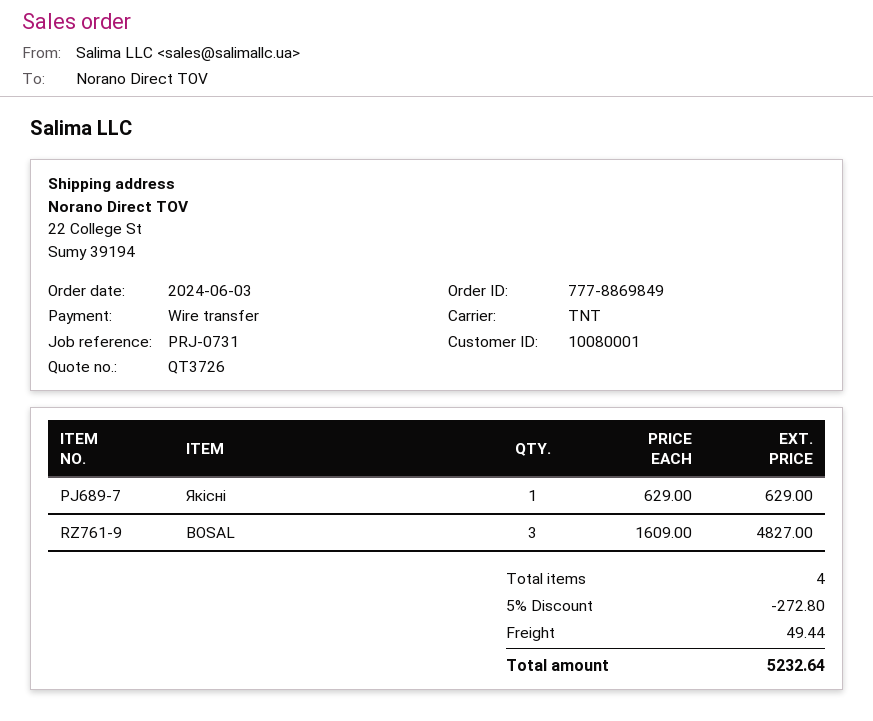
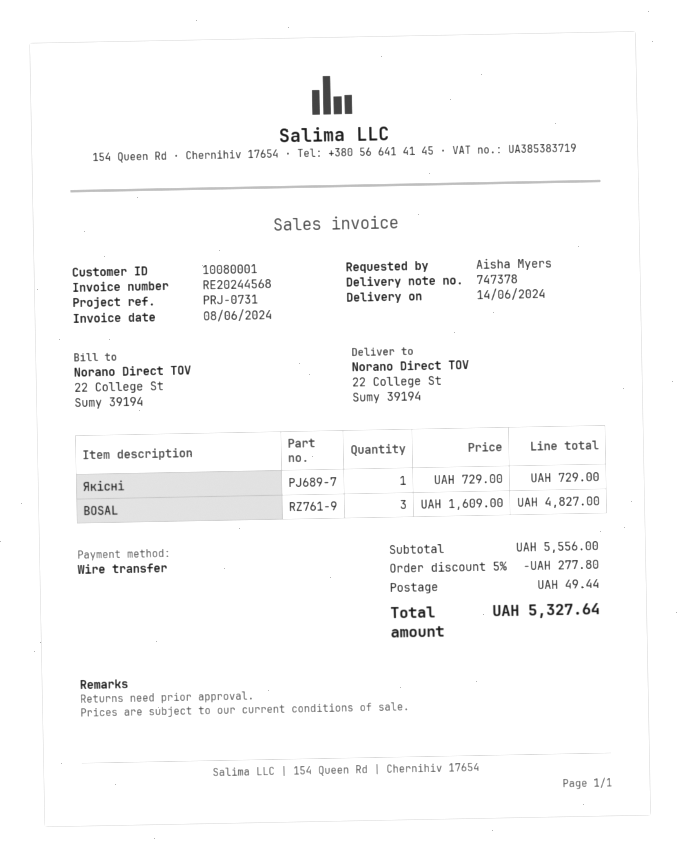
Якісні: 1 x 629.00 = 629.00 -> 1 x 729.00 = 729.00
discount: 5% = 272.80 -> 5% = 277.80
total: 5232.64 -> 5327.64

